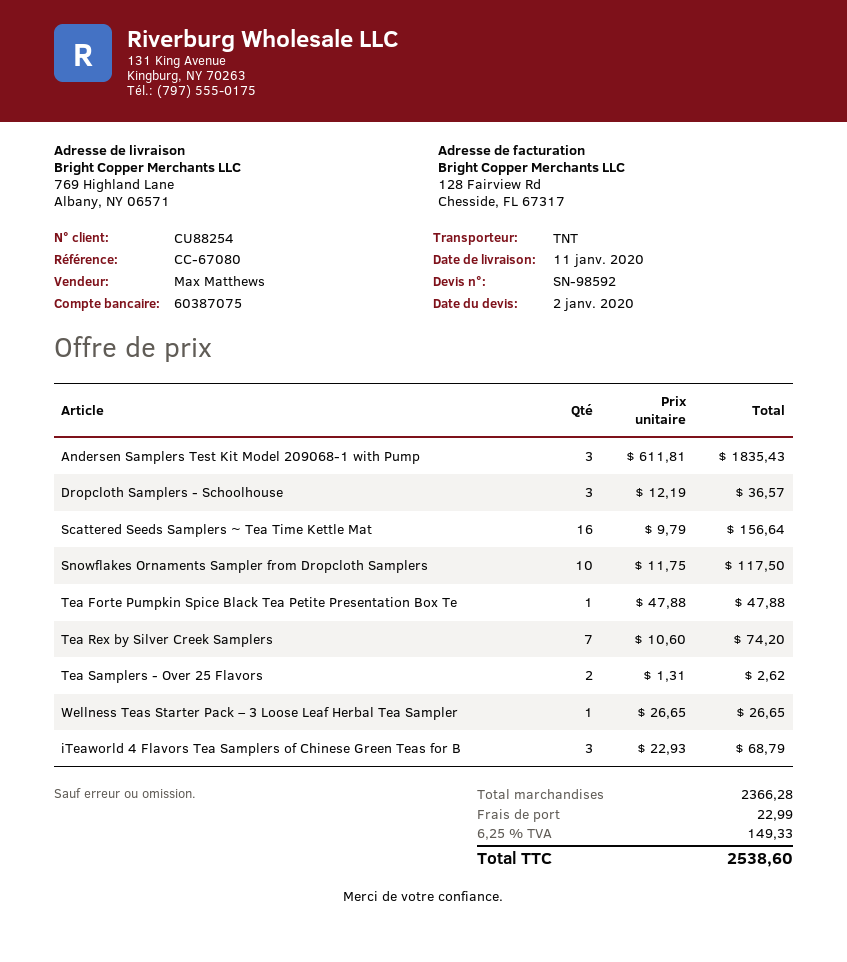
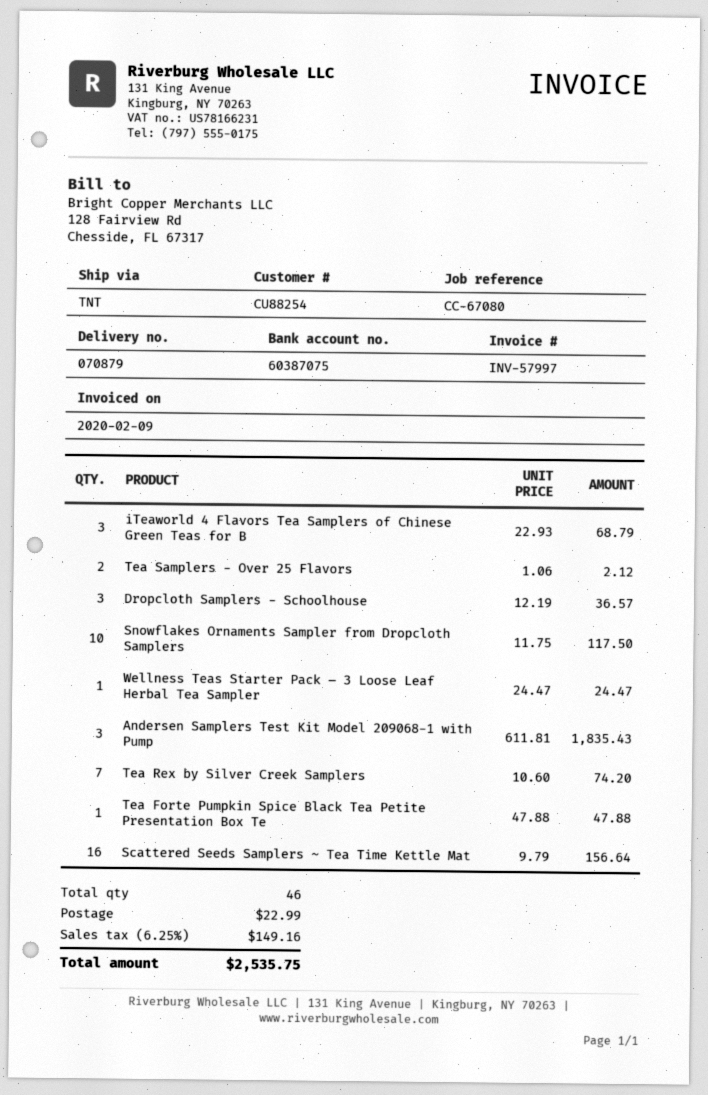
Tea Samplers - Over 25 Flavors: 2 x 1.31 = 2.62 -> 2 x 1.06 = 2.12
Wellness Teas Starter Pack – 3 Loose Leaf Herbal Tea Sampler: 1 x 26.65 = 26.65 -> 1 x 24.47 = 24.47
tax: 6.25% = 149.33 -> 6.25% = 149.16
total: 2538.60 -> 2535.75

